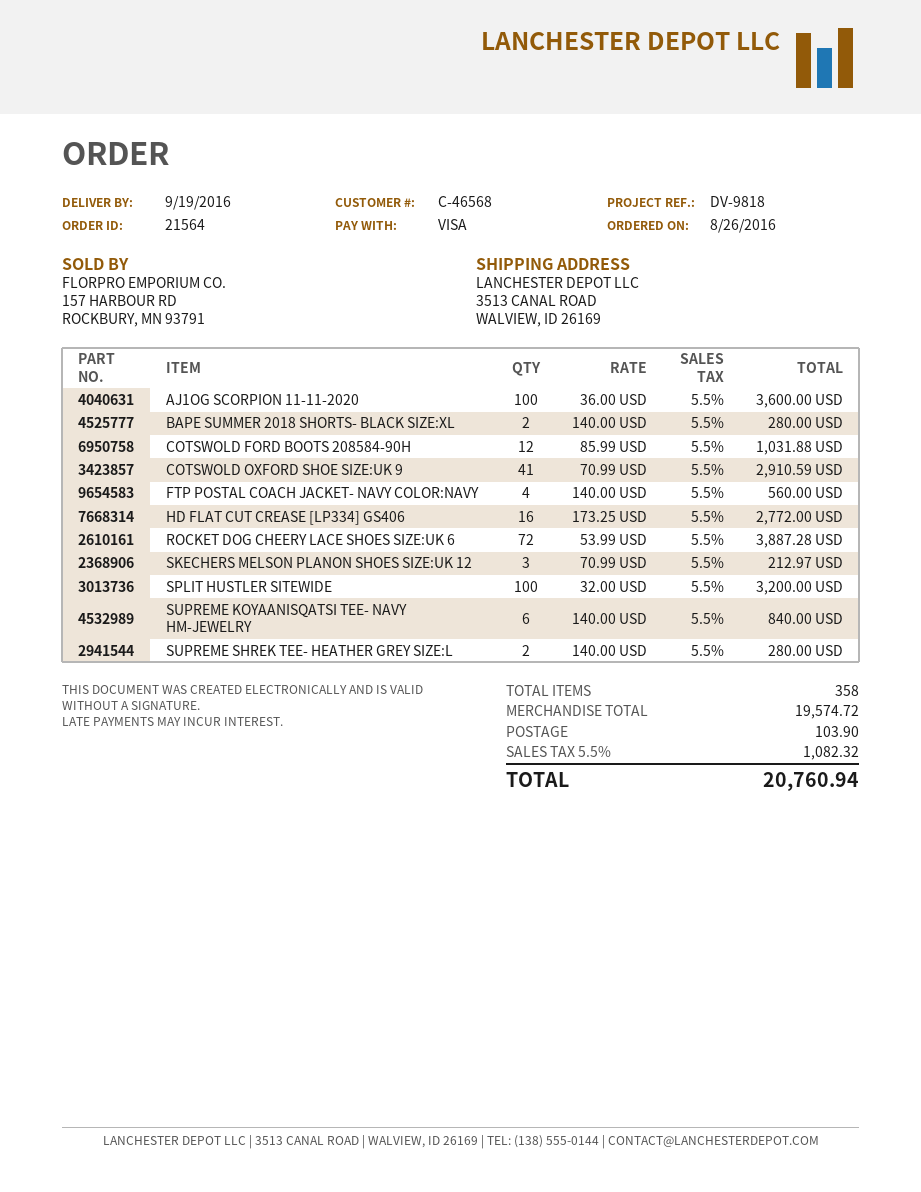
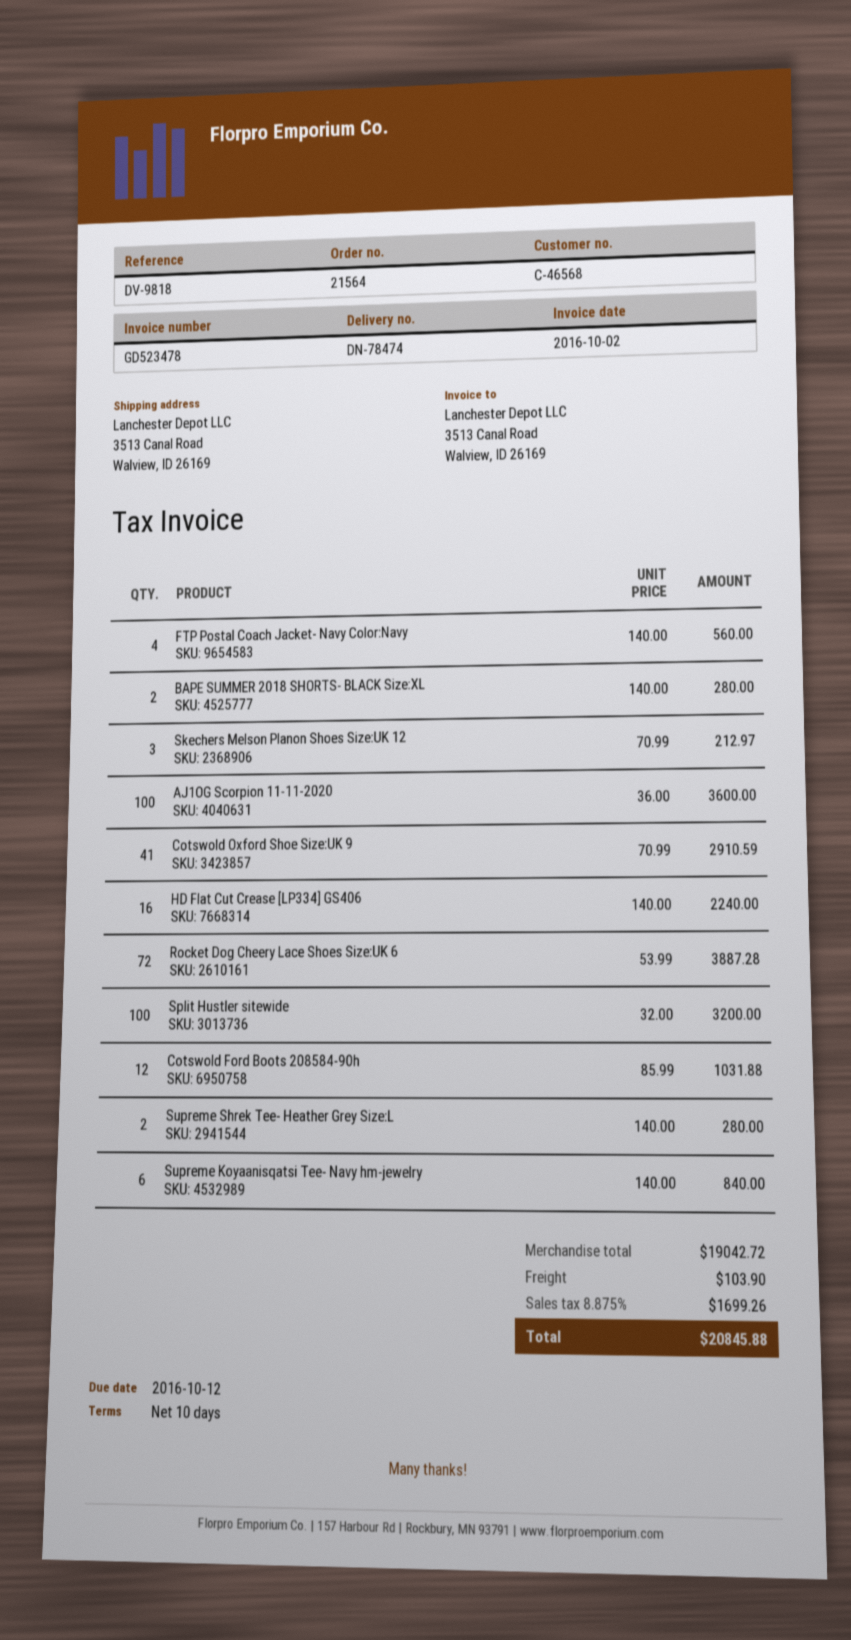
HD FLAT CUT CREASE [LP334] GS406: 16 x 173.25 = 2772.00 -> 16 x 140.00 = 2240.00
subtotal: 19574.72 -> 19042.72
tax: 5.5% = 1082.32 -> 8.875% = 1699.26
total: 20760.94 -> 20845.88

